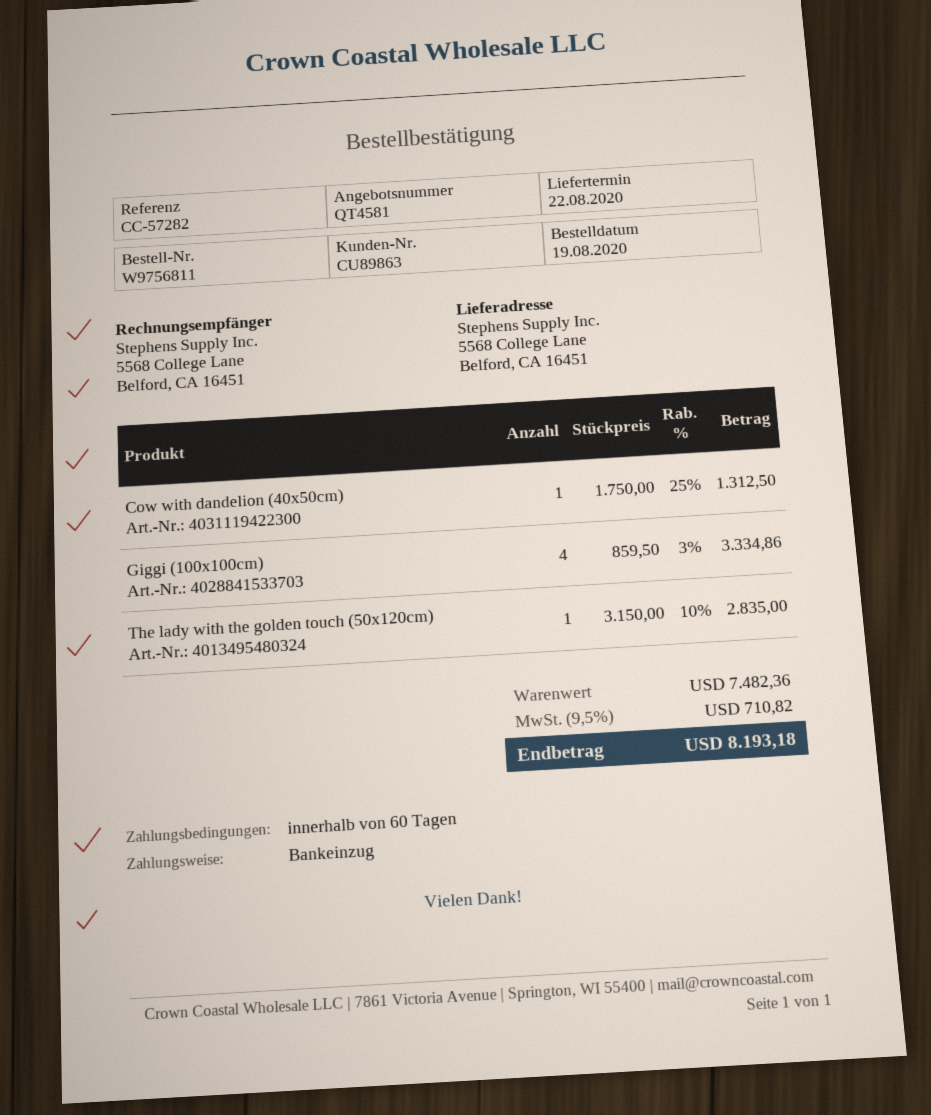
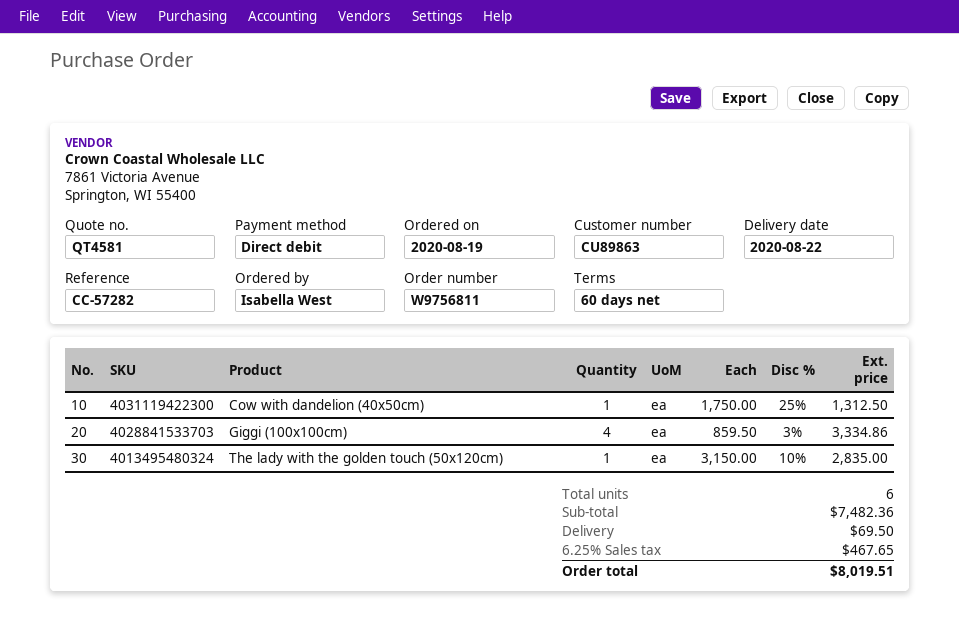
shipping: none -> 69.50
tax: 9.5% = 710.82 -> 6.25% = 467.65
total: 8193.18 -> 8019.51

